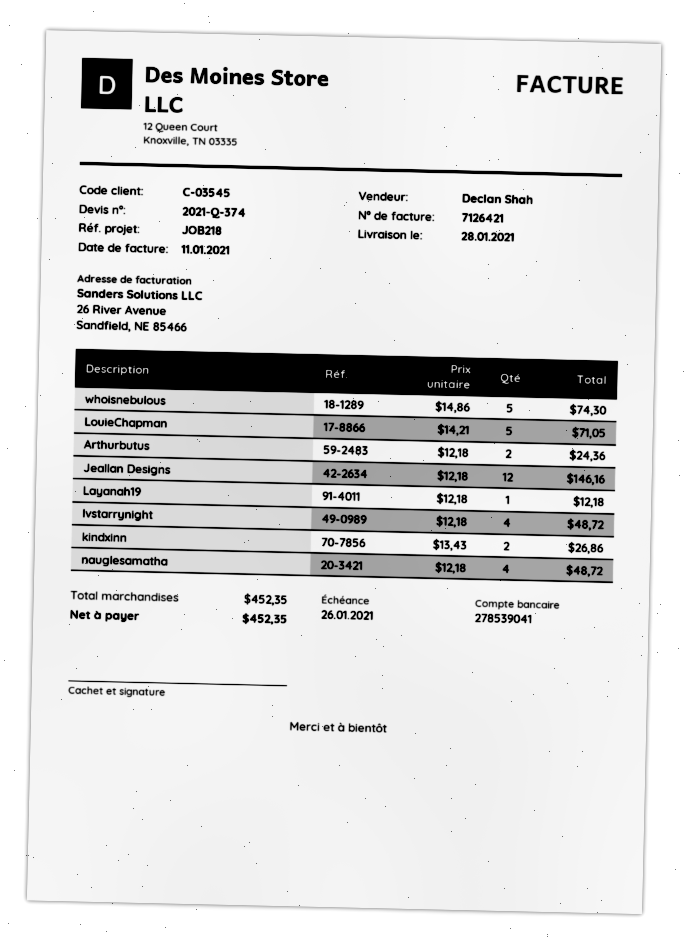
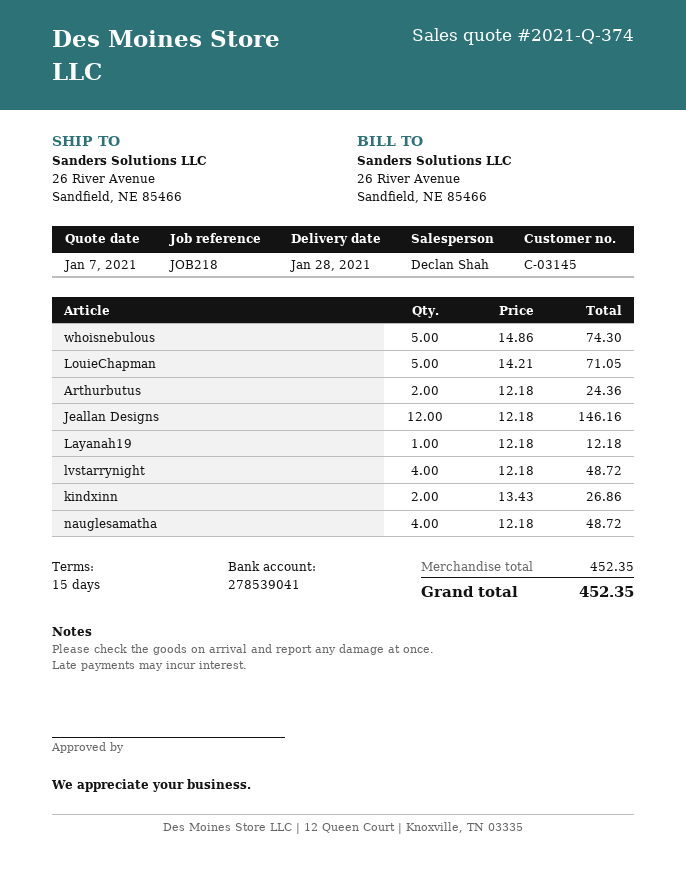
customer number: C-03545 -> C-03145

